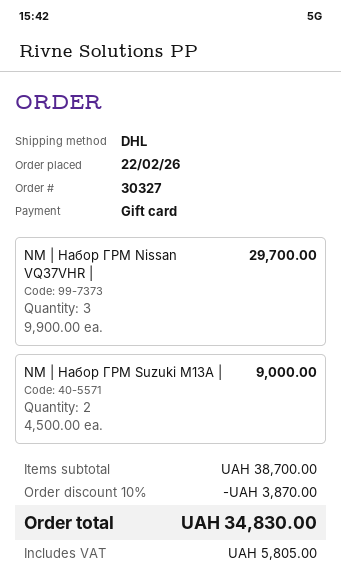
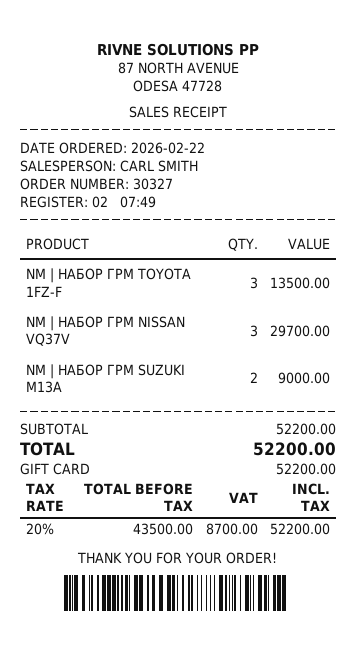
NM | НАБОР ГРМ TOYOTA 1FZ-F: none -> 3 for 13500.00
subtotal: 38700.00 -> 52200.00
discount: 10% = 3870.00 -> none
tax: 5805.00 -> 8700.00
total: 34830.00 -> 52200.00

